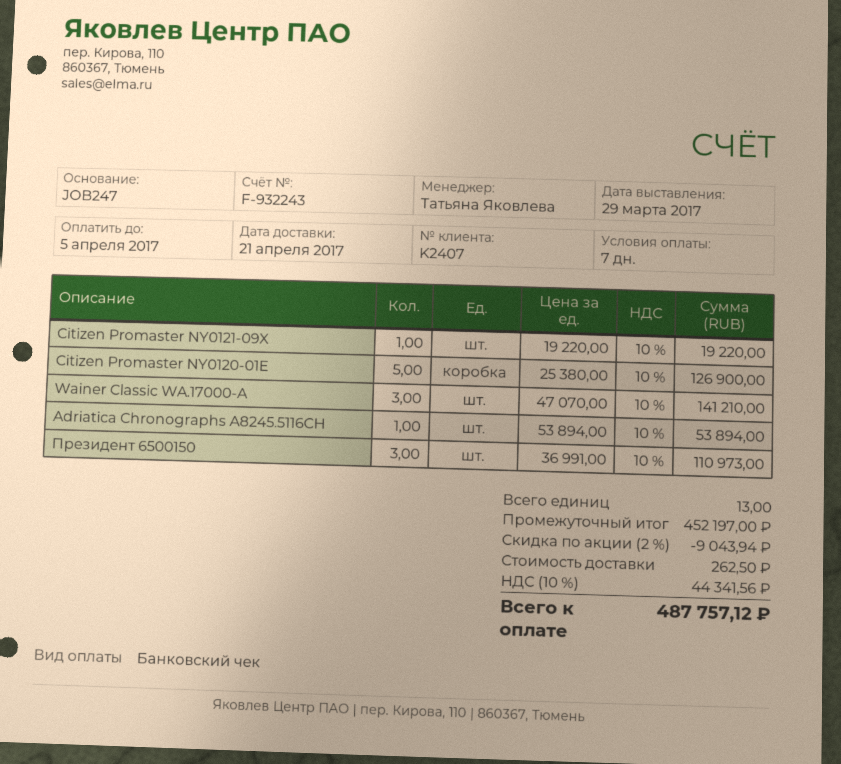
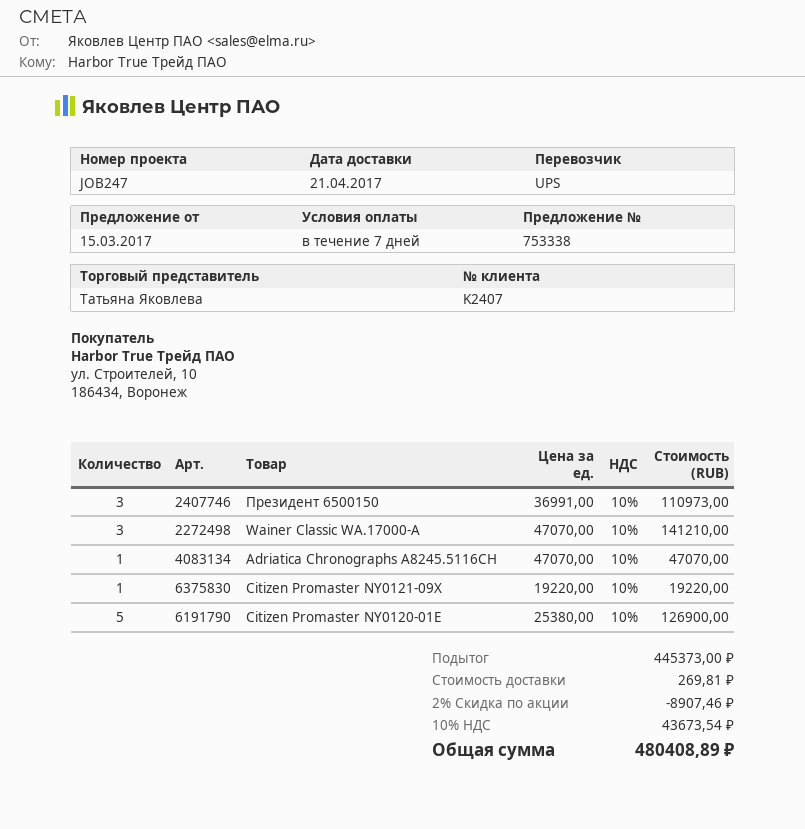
Adriatica Chronographs A8245.5116CH: 1 x 53894.00 = 53894.00 -> 1 x 47070.00 = 47070.00
subtotal: 452197.00 -> 445373.00
discount: 2% = 9043.94 -> 2% = 8907.46
shipping: 262.50 -> 269.81
tax: 10% = 44341.56 -> 10% = 43673.54
total: 487757.12 -> 480408.89

